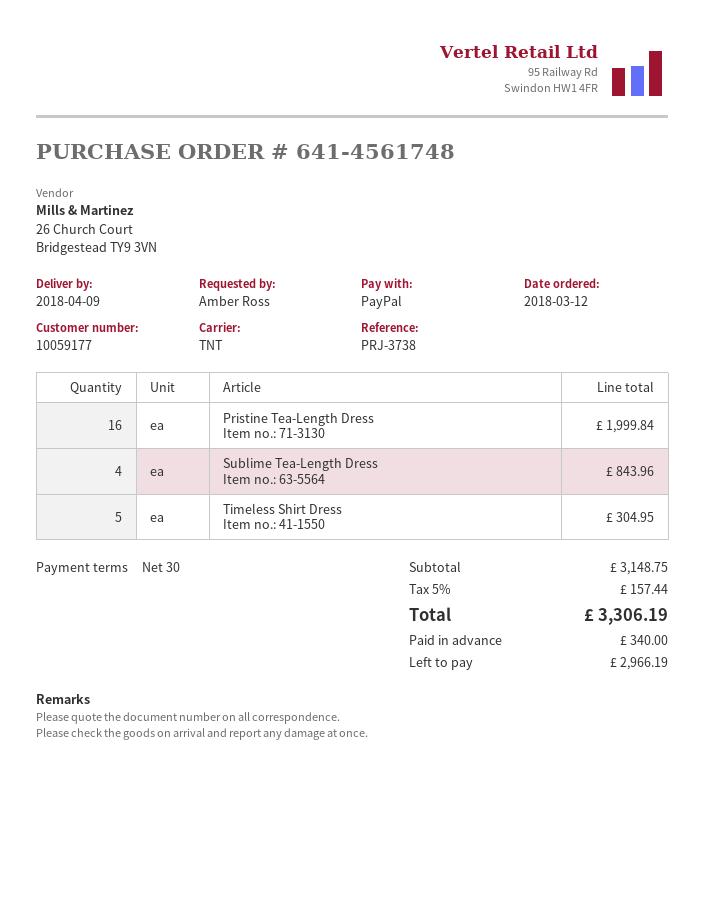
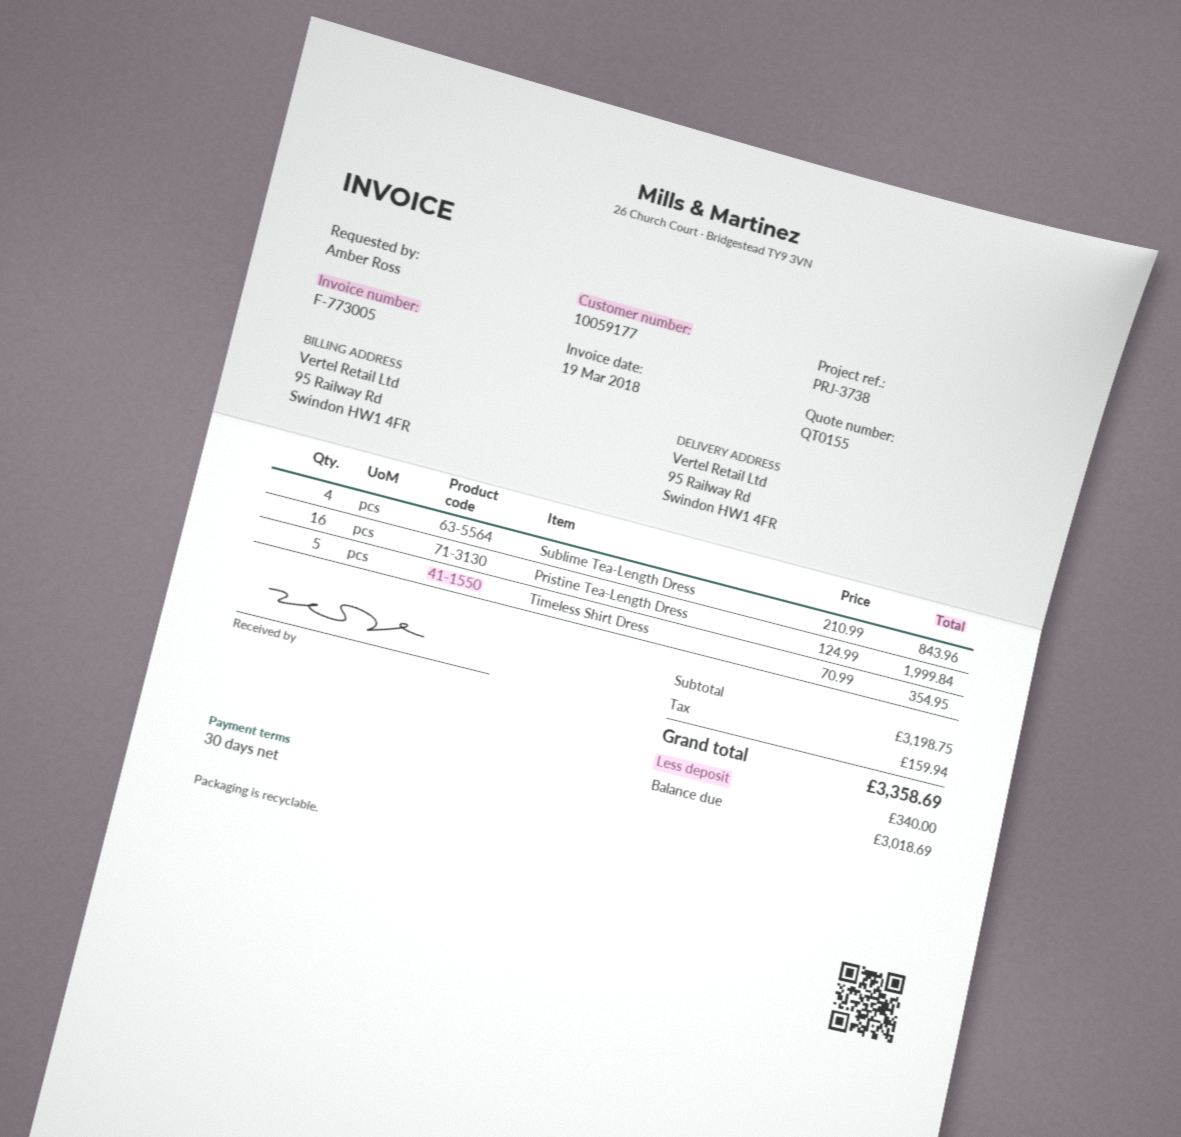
Timeless Shirt Dress: 5 for 304.95 -> 5 for 354.95
subtotal: 3148.75 -> 3198.75
tax: 157.44 -> 159.94
total: 3306.19 -> 3358.69
balance: 2966.19 -> 3018.69

